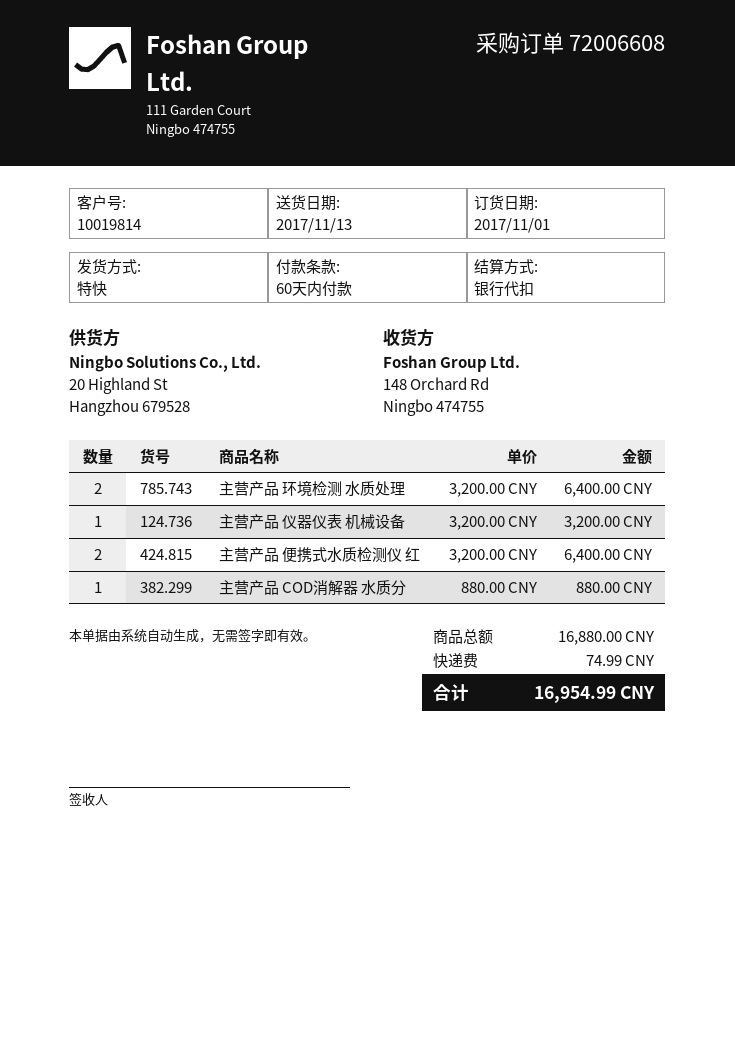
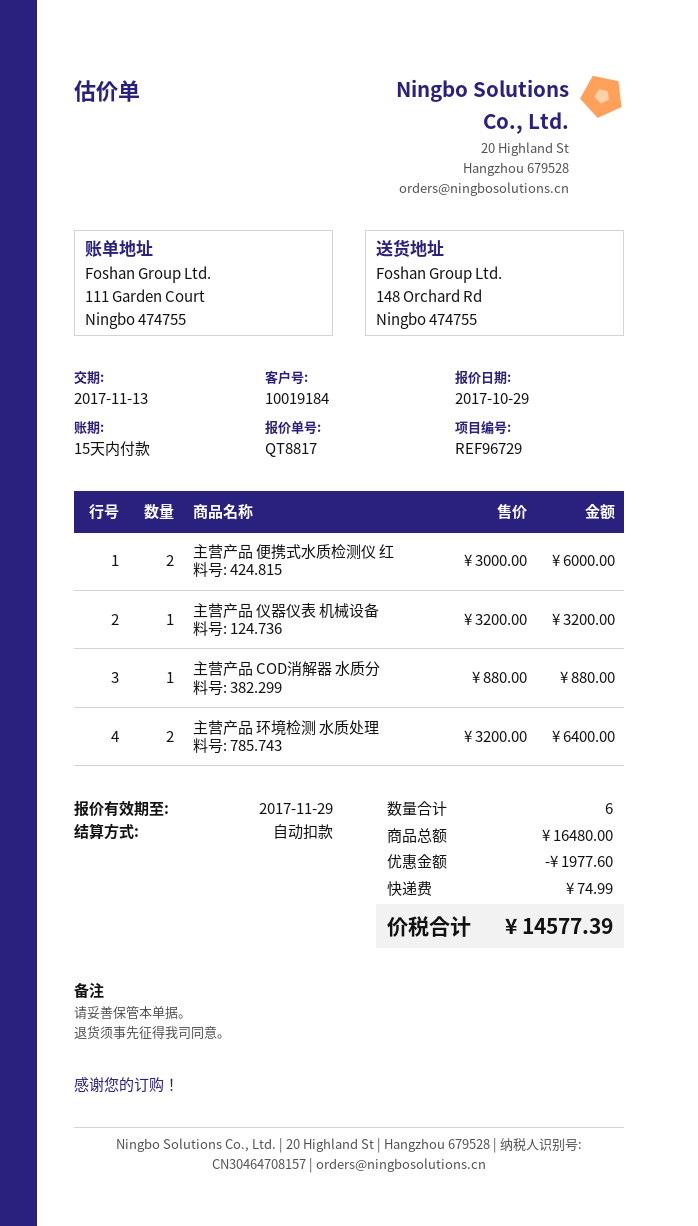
payment terms: 60 days -> 15 days
customer number: 10019814 -> 10019184
主营产品 便携式水质检测仪 红: 2 x 3200.00 = 6400.00 -> 2 x 3000.00 = 6000.00
subtotal: 16880.00 -> 16480.00
discount: none -> 1977.60
total: 16954.99 -> 14577.39

